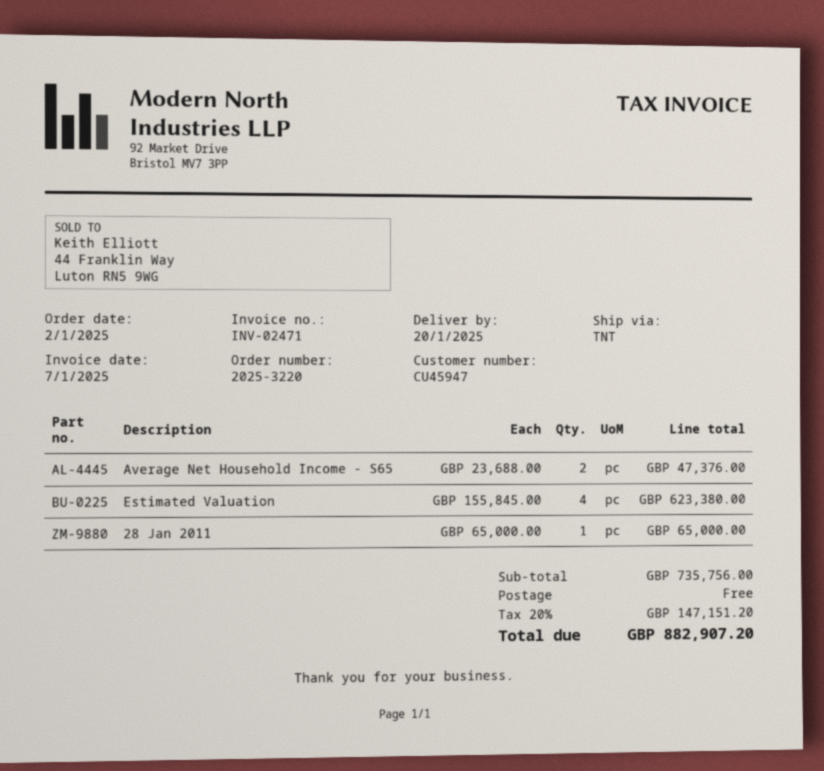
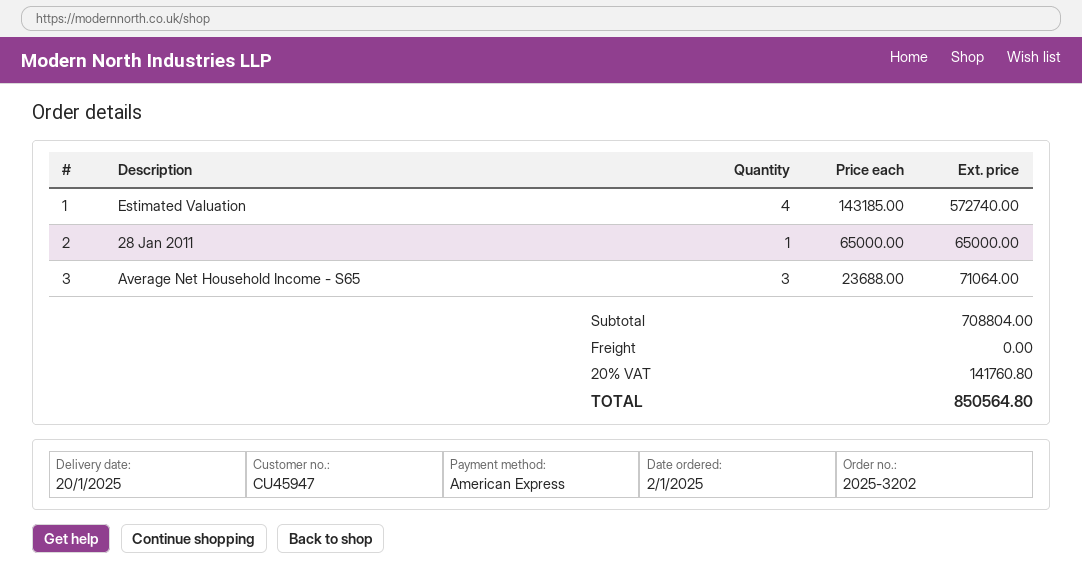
order number: 2025-3220 -> 2025-3202
Average Net Household Income - S65: 2 x 23688.00 = 47376.00 -> 3 x 23688.00 = 71064.00
Estimated Valuation: 4 x 155845.00 = 623380.00 -> 4 x 143185.00 = 572740.00
subtotal: 735756.00 -> 708804.00
tax: 20% = 147151.20 -> 20% = 141760.80
total: 882907.20 -> 850564.80

